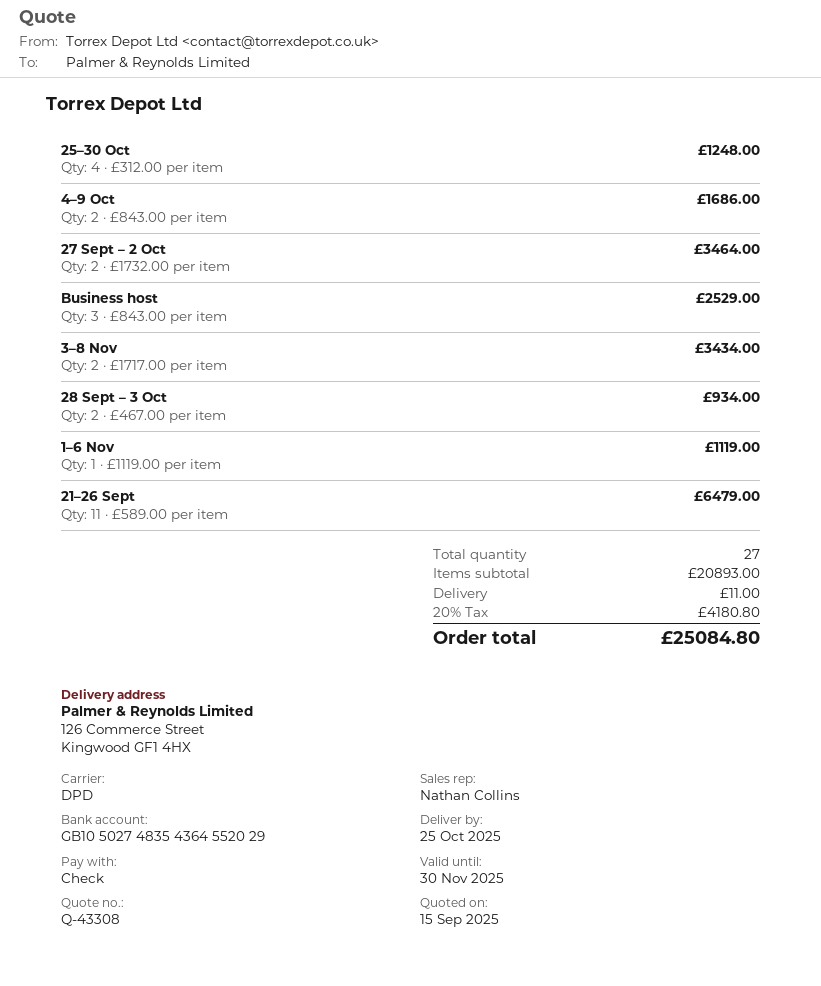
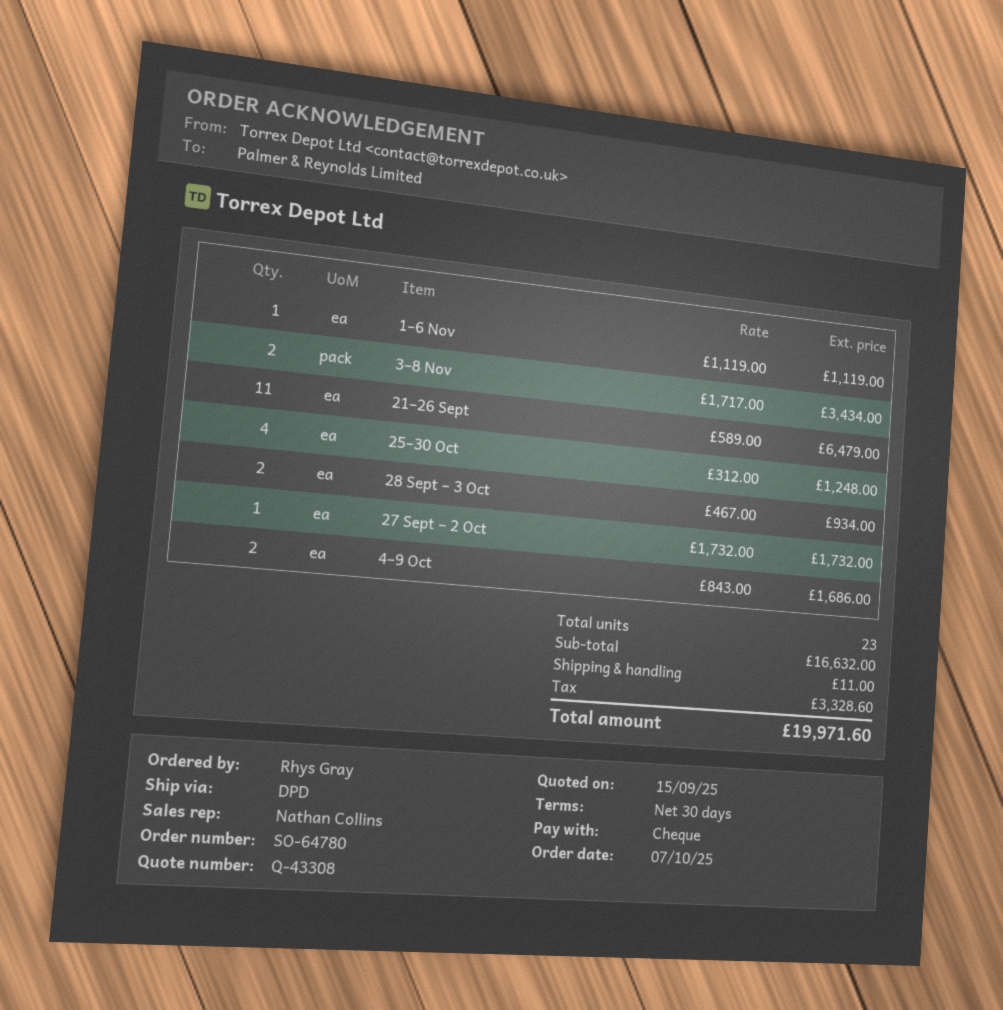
27 Sept – 2 Oct: 2 x 1732.00 = 3464.00 -> 1 x 1732.00 = 1732.00
Business host: 3 x 843.00 = 2529.00 -> none
total quantity: 27 -> 23
subtotal: 20893.00 -> 16632.00
tax: 4180.80 -> 3328.60
total: 25084.80 -> 19971.60

